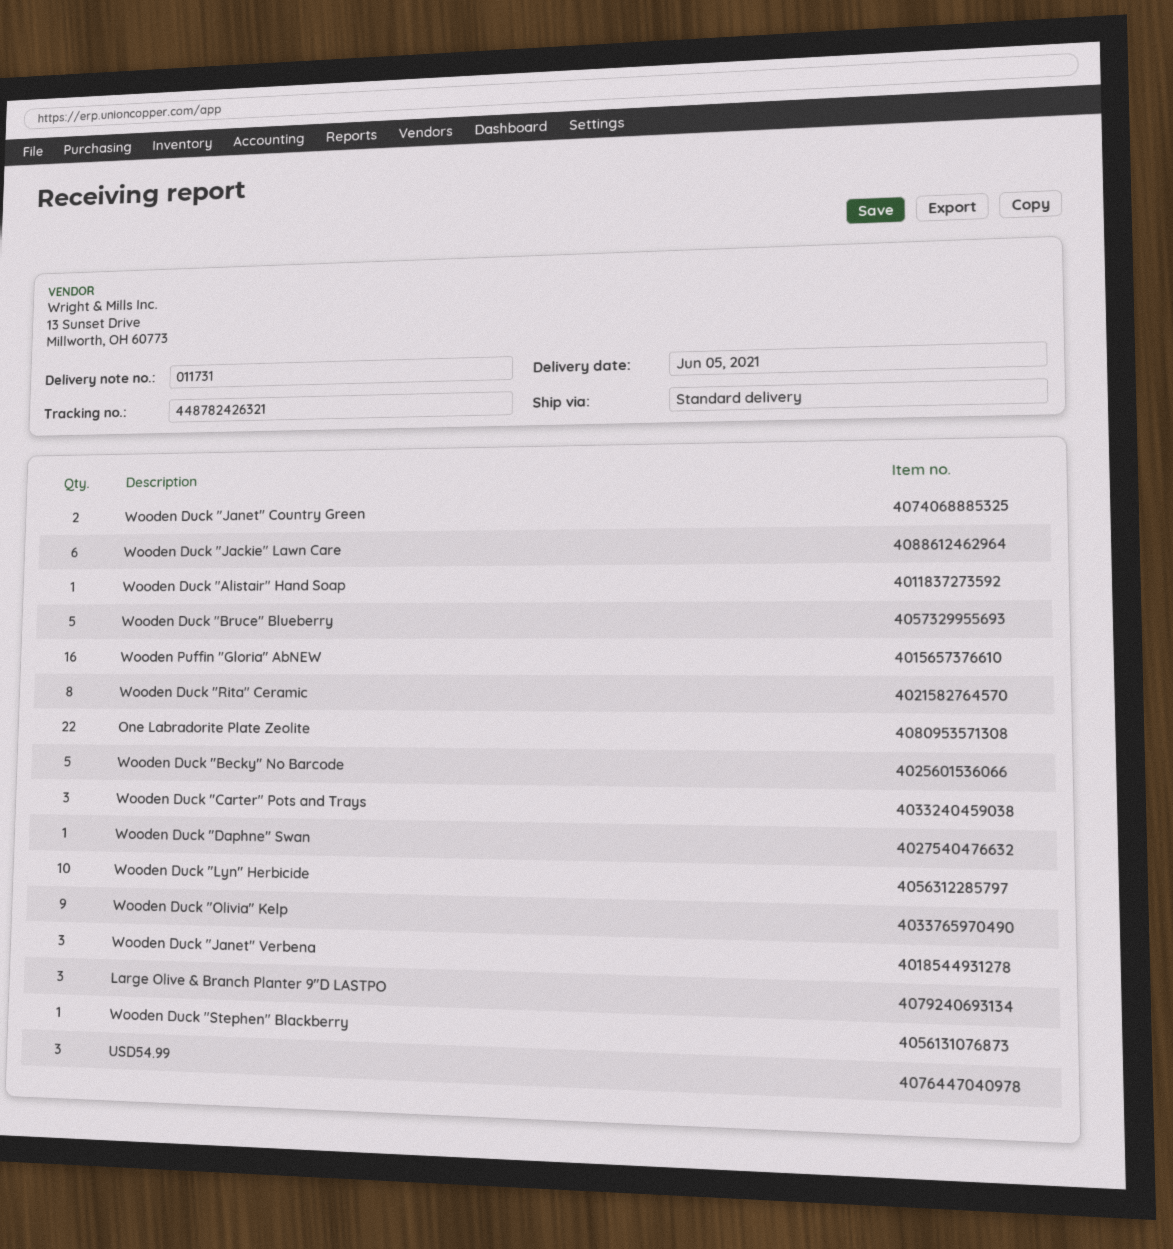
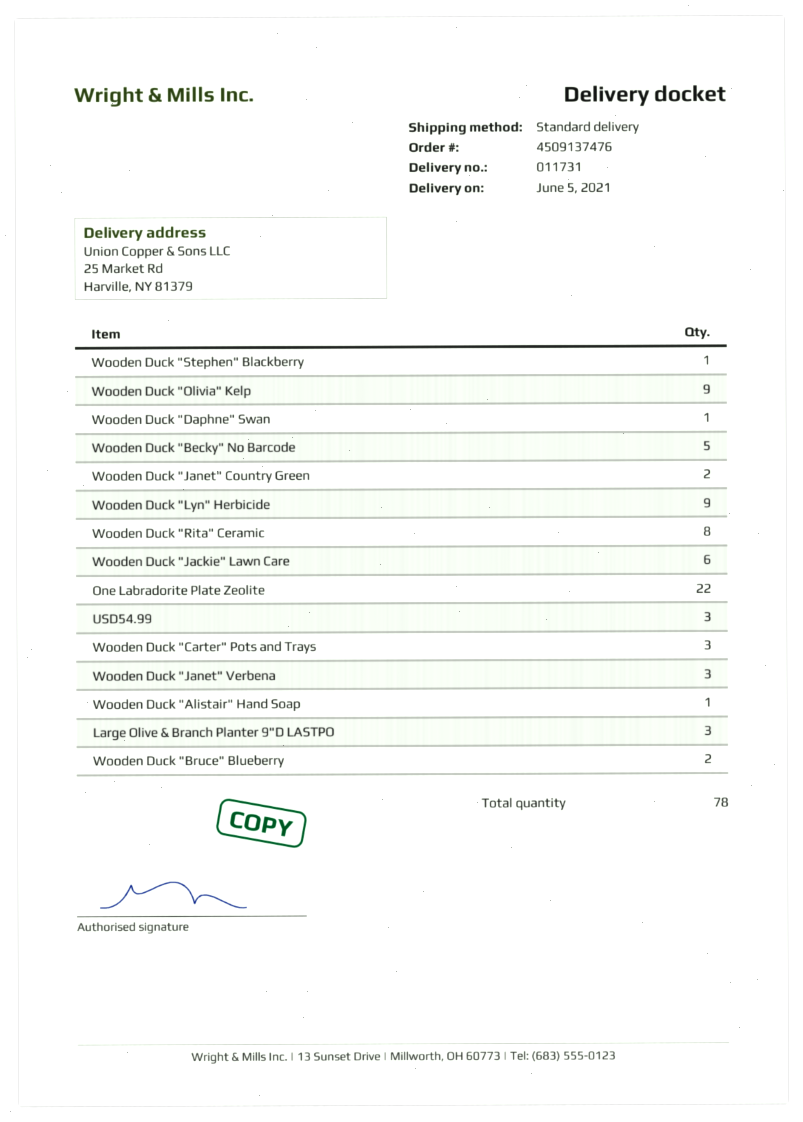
Wooden Duck "Bruce" Blueberry: 5 -> 2
Wooden Puffin "Gloria" AbNEW: 16 -> none
Wooden Duck "Lyn" Herbicide: 10 -> 9

